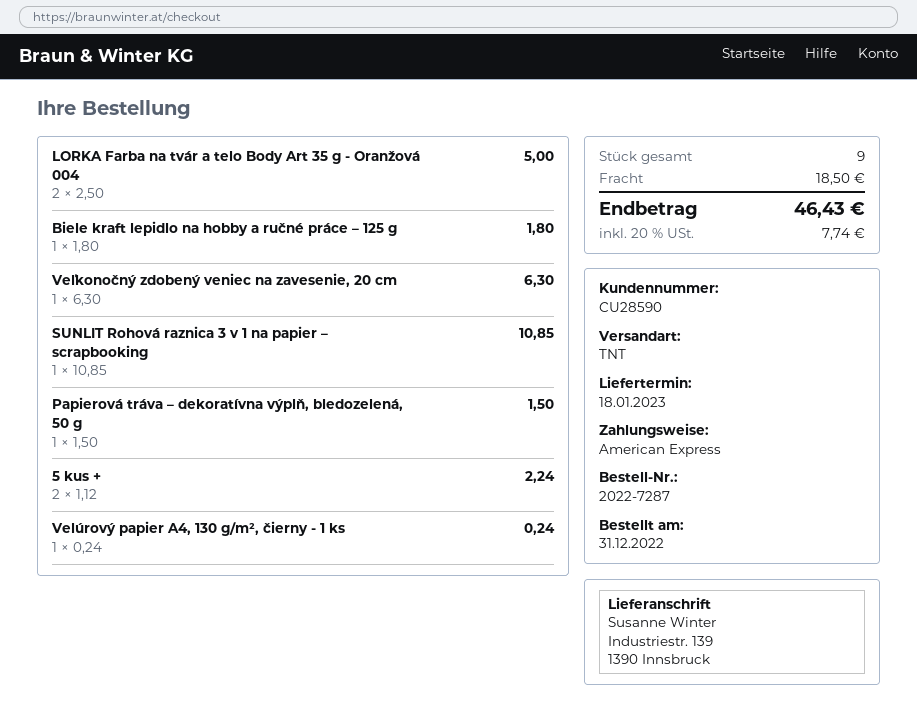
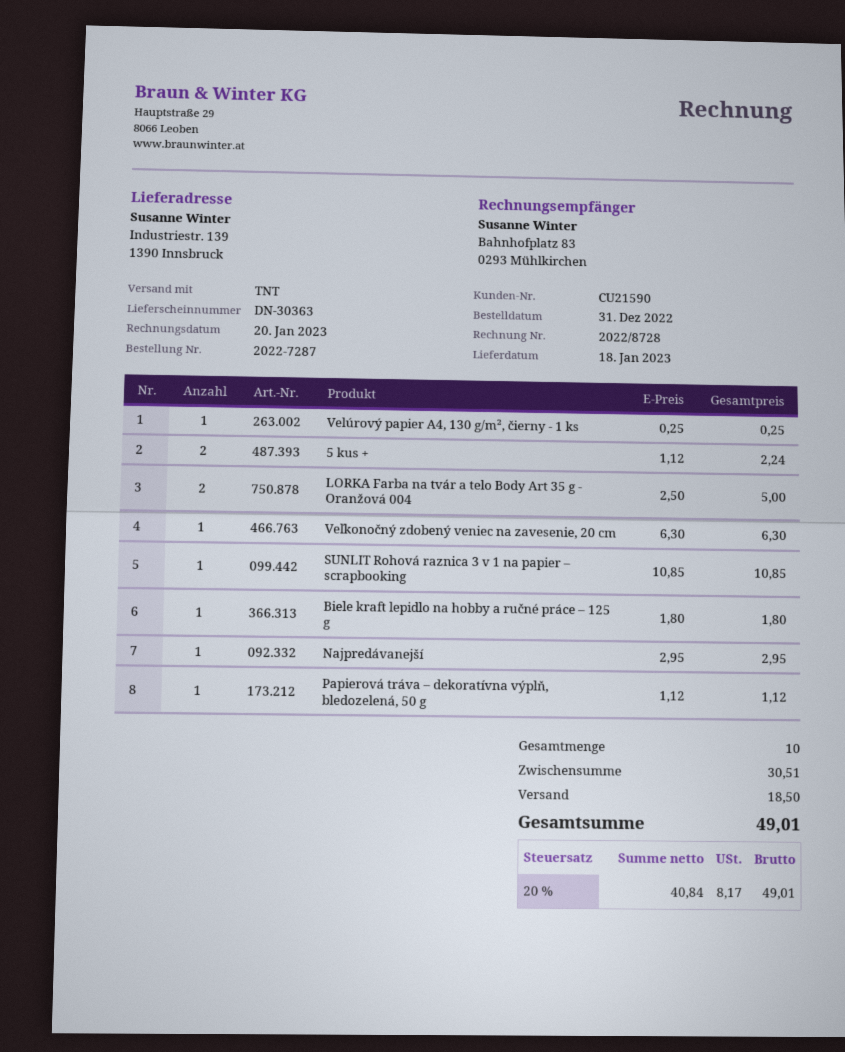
customer number: CU28590 -> CU21590
Papierová tráva – dekoratívna výplň, bledozelená, 50 g: 1 x 1.50 = 1.50 -> 1 x 1.12 = 1.12
Velúrový papier A4, 130 g/m², čierny - 1 ks: 1 x 0.24 = 0.24 -> 1 x 0.25 = 0.25
Najpredávanejší: none -> 1 x 2.95 = 2.95
total quantity: 9 -> 10
tax: 20% = 7.74 -> 20% = 8.17
total: 46.43 -> 49.01

